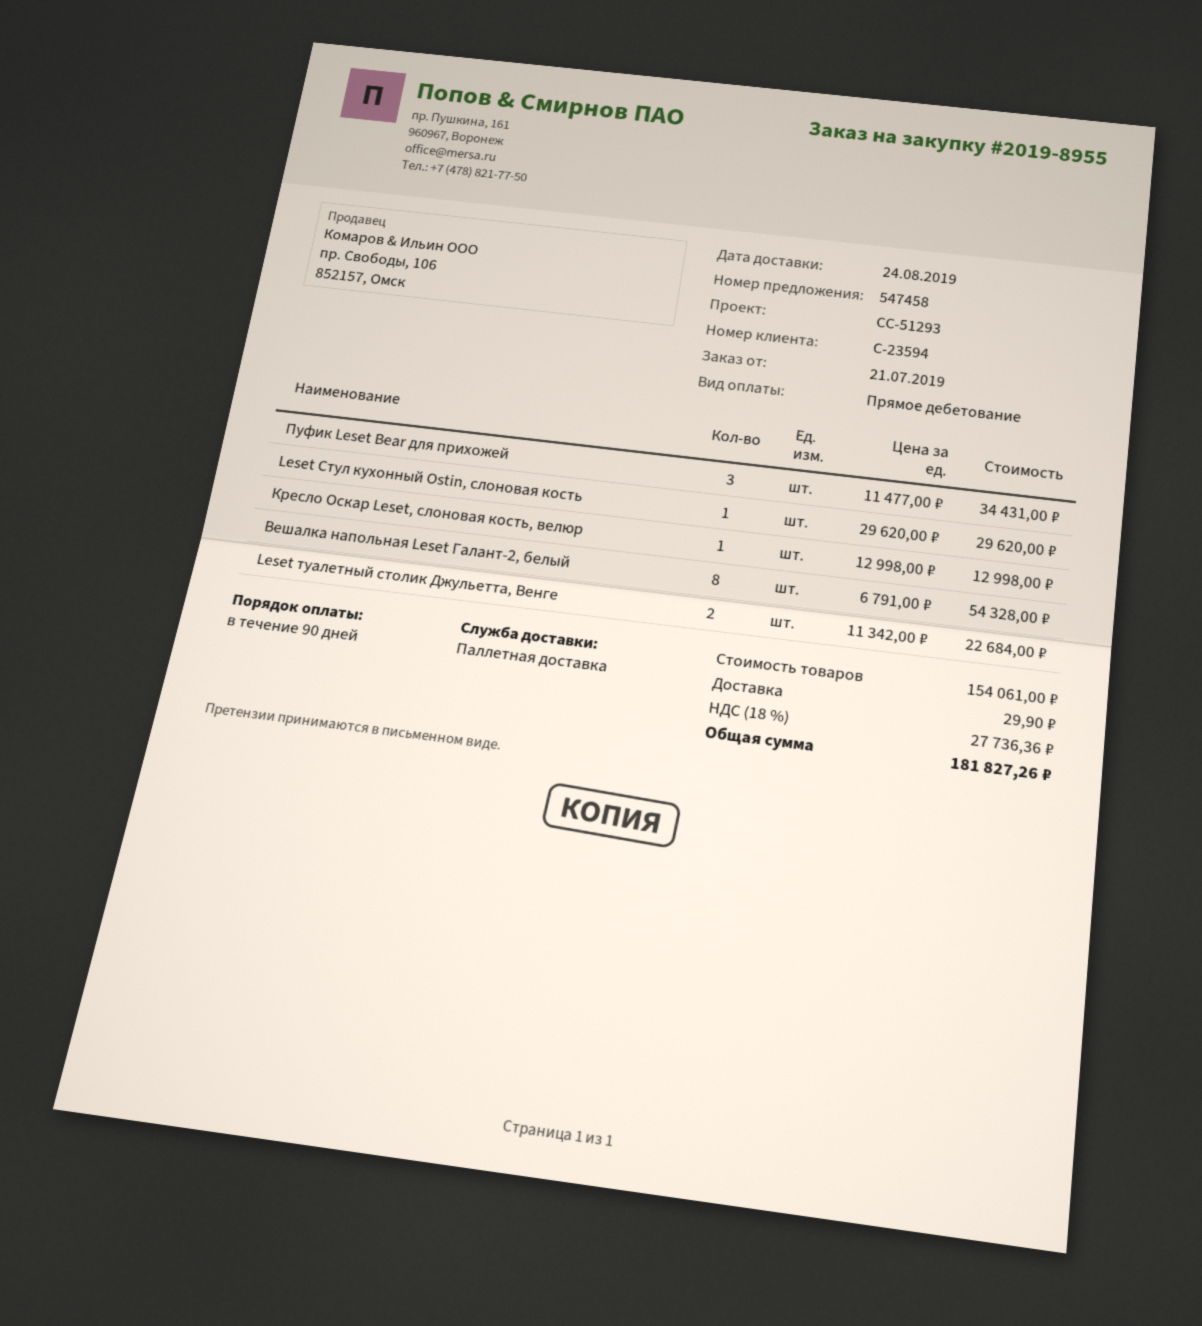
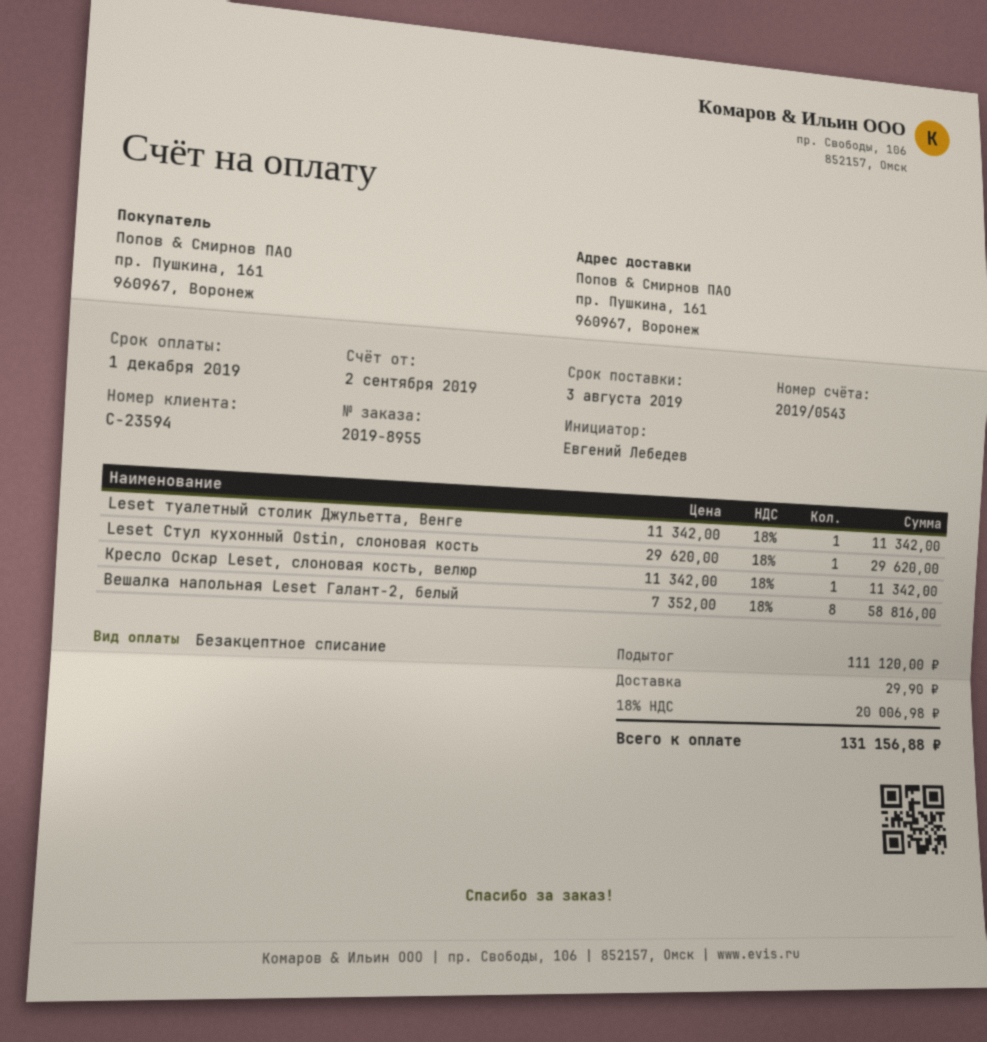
delivery date: 2019-08-24 -> 2019-08-03
Пуфик Leset Bear для прихожей: 3 x 11477.00 = 34431.00 -> none
Кресло Оскар Leset, слоновая кость, велюр: 1 x 12998.00 = 12998.00 -> 1 x 11342.00 = 11342.00
Вешалка напольная Leset Галант-2, белый: 8 x 6791.00 = 54328.00 -> 8 x 7352.00 = 58816.00
Leset туалетный столик Джульетта, Венге: 2 x 11342.00 = 22684.00 -> 1 x 11342.00 = 11342.00
subtotal: 154061.00 -> 111120.00
tax: 18% = 27736.36 -> 18% = 20006.98
total: 181827.26 -> 131156.88

